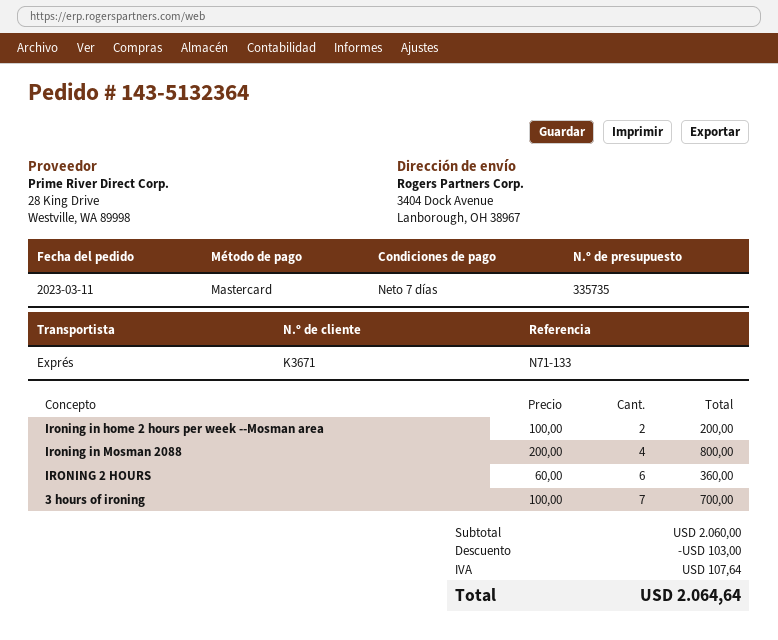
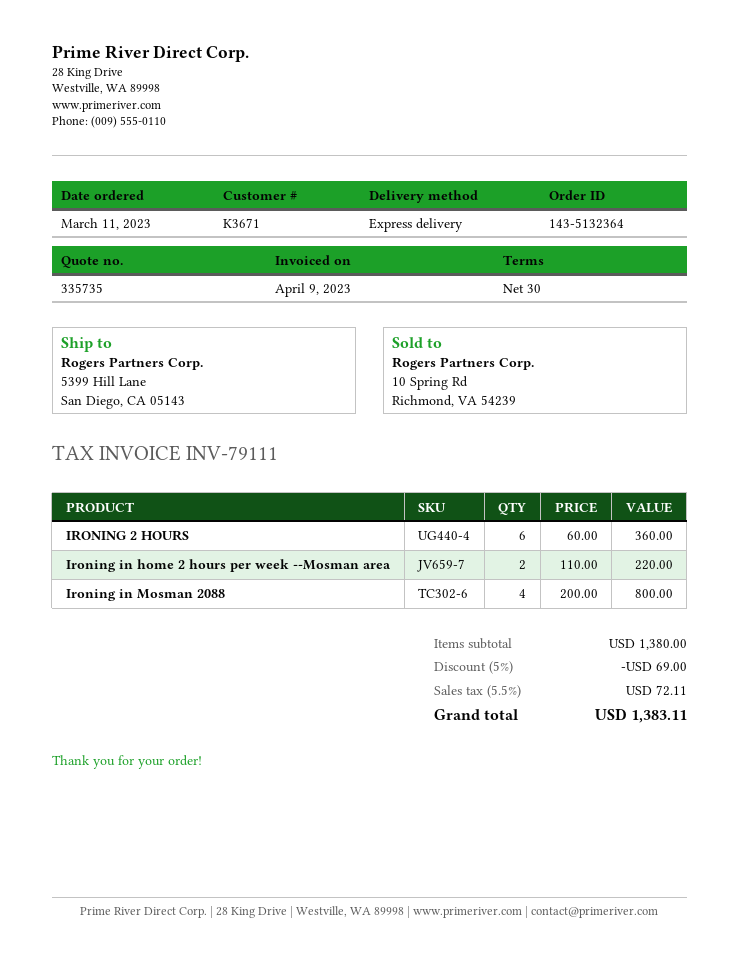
payment terms: 7 days -> 30 days
ship to: 3404 Dock Avenue, Lanborough, OH 38967 -> 5399 Hill Lane, San Diego, CA 05143
Ironing in home 2 hours per week --Mosman area: 2 x 100.00 = 200.00 -> 2 x 110.00 = 220.00
3 hours of ironing: 7 x 100.00 = 700.00 -> none
subtotal: 2060.00 -> 1380.00
discount: 103.00 -> 69.00
tax: 107.64 -> 72.11
total: 2064.64 -> 1383.11

